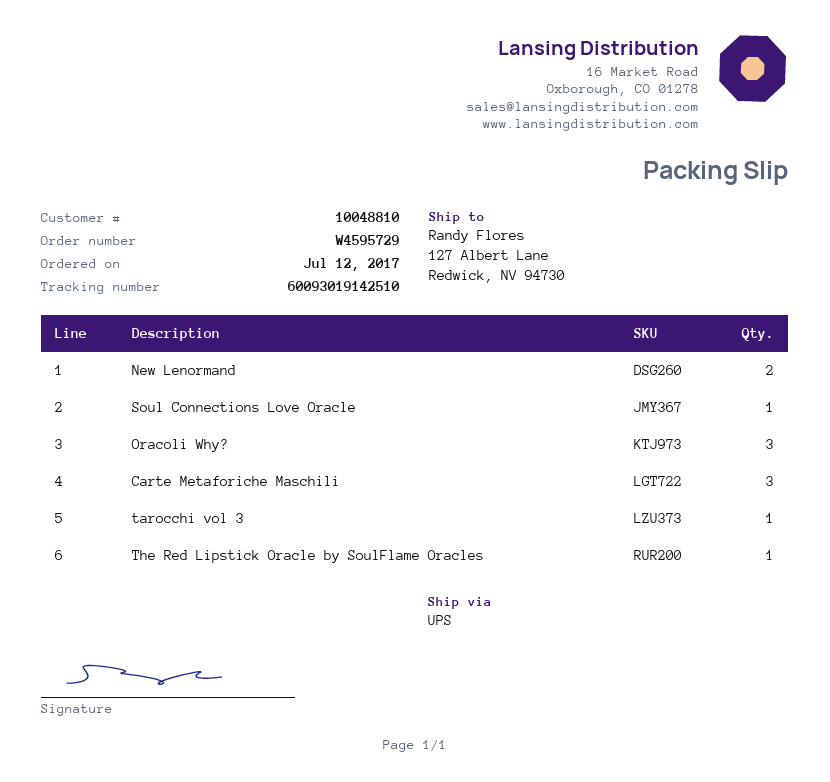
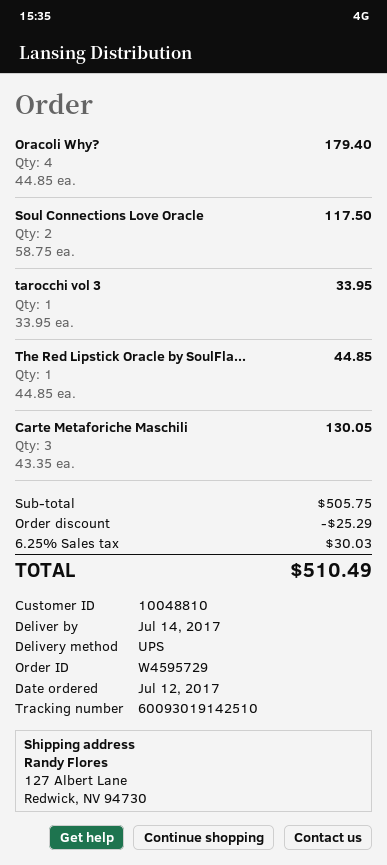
New Lenormand: 2 -> none
Soul Connections Love Oracle: 1 -> 2
Oracoli Why?: 3 -> 4

